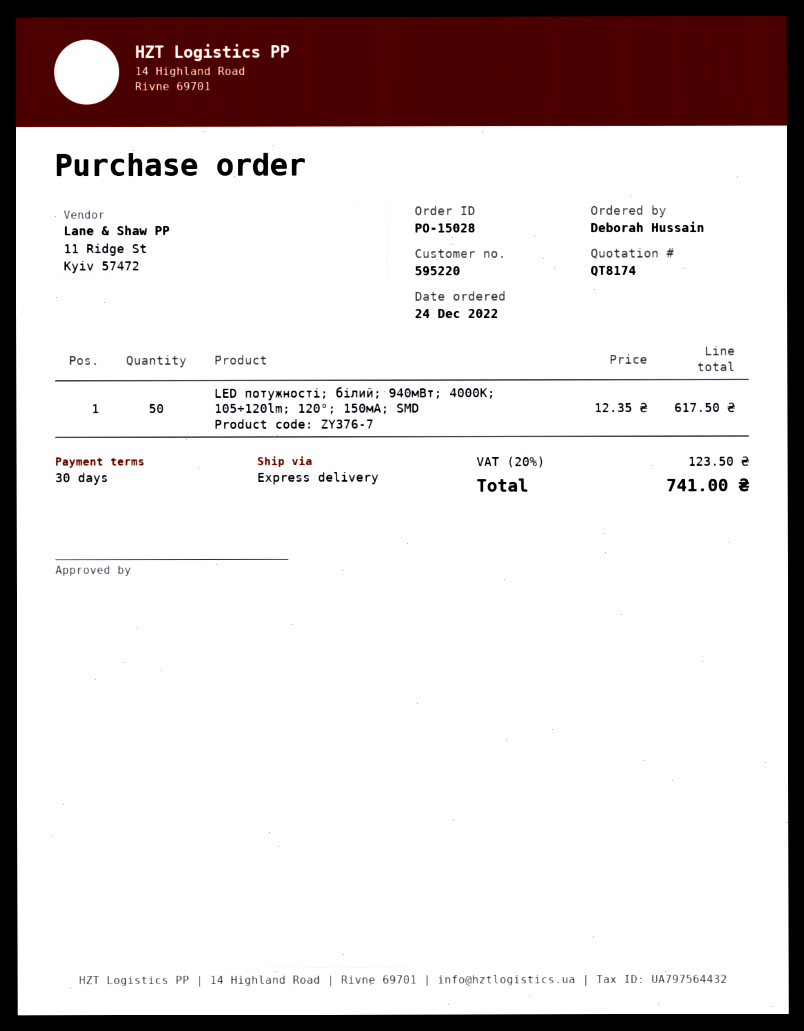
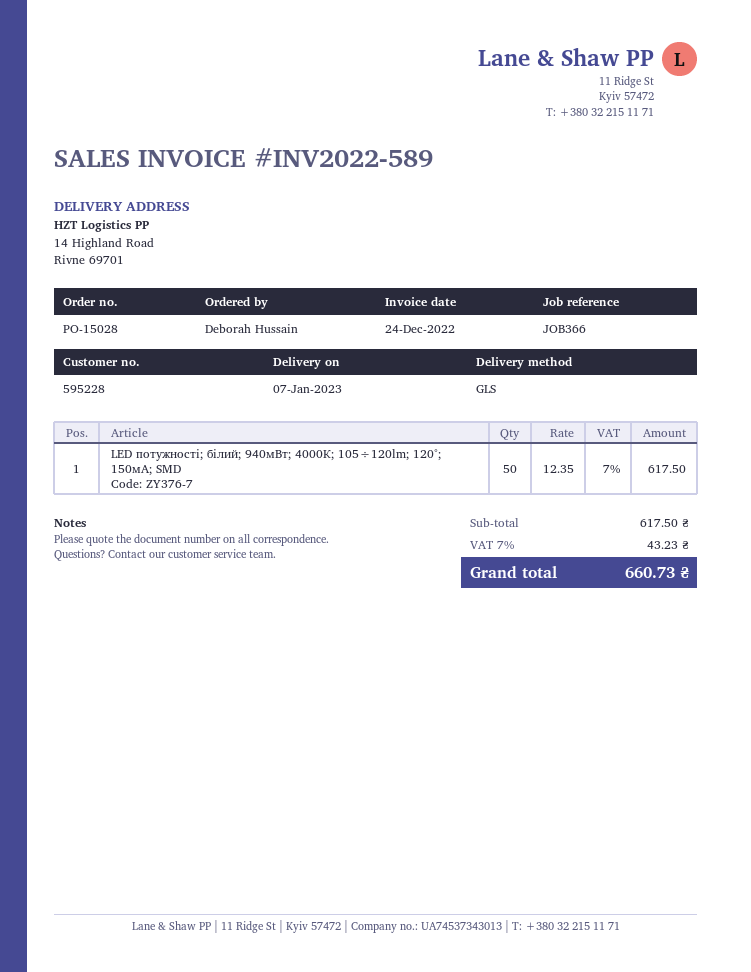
customer number: 595220 -> 595228
shipping method: express -> GLS
tax: 20% = 123.50 -> 7% = 43.23
total: 741.00 -> 660.73

